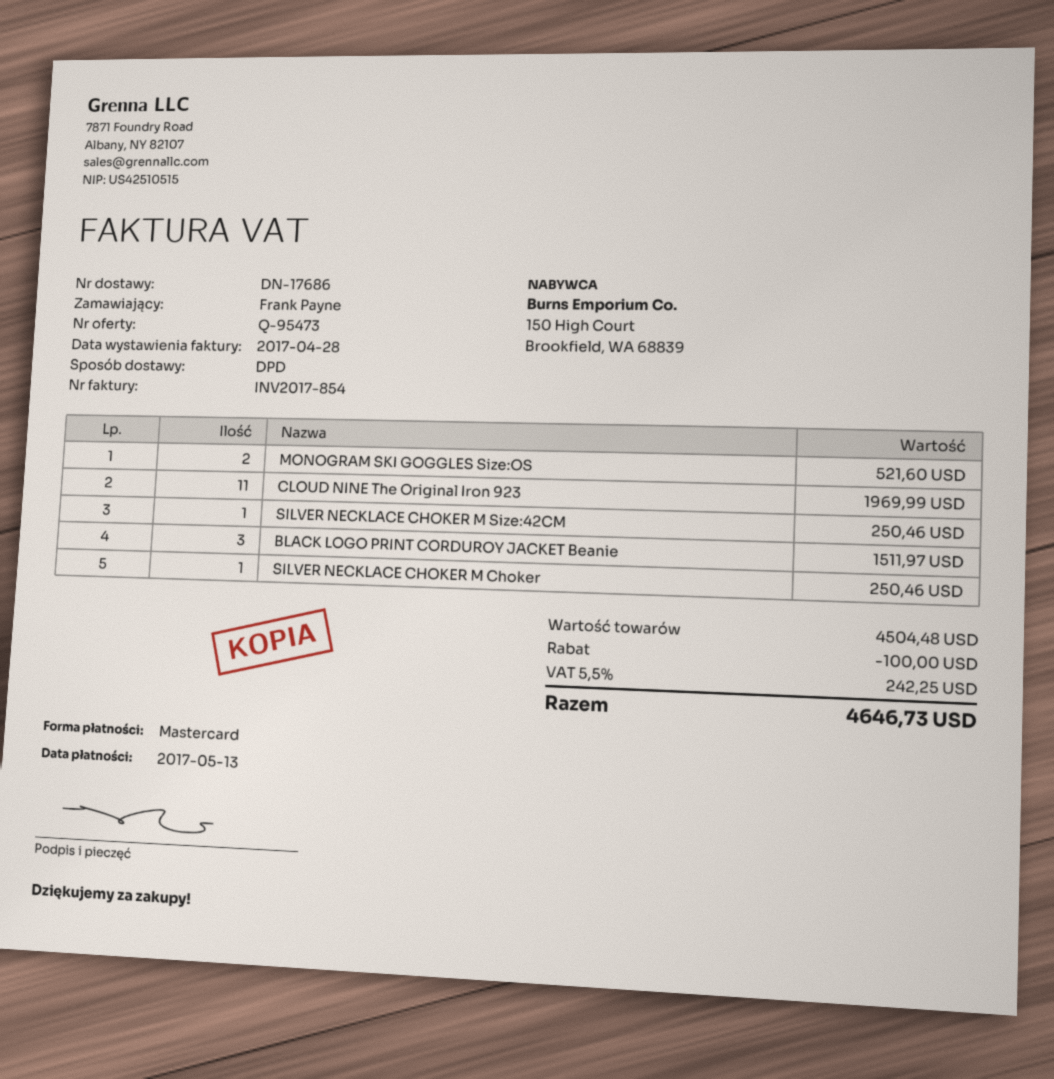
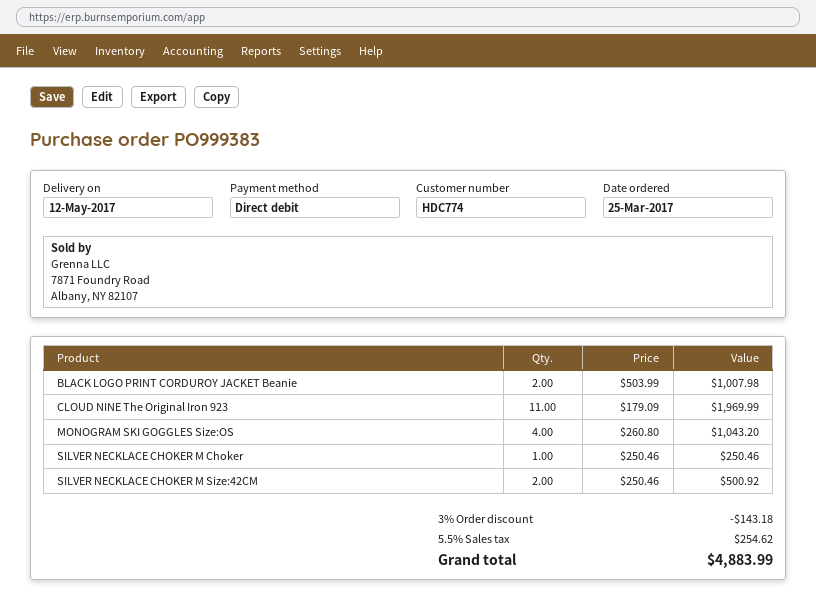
payment method: Mastercard -> direct debit
MONOGRAM SKI GOGGLES Size:OS: 2 for 521.60 -> 4 for 1043.20
SILVER NECKLACE CHOKER M Size:42CM: 1 for 250.46 -> 2 for 500.92
BLACK LOGO PRINT CORDUROY JACKET Beanie: 3 for 1511.97 -> 2 for 1007.98
discount: 100.00 -> 143.18
tax: 5.5% = 242.25 -> 5.5% = 254.62
total: 4646.73 -> 4883.99

